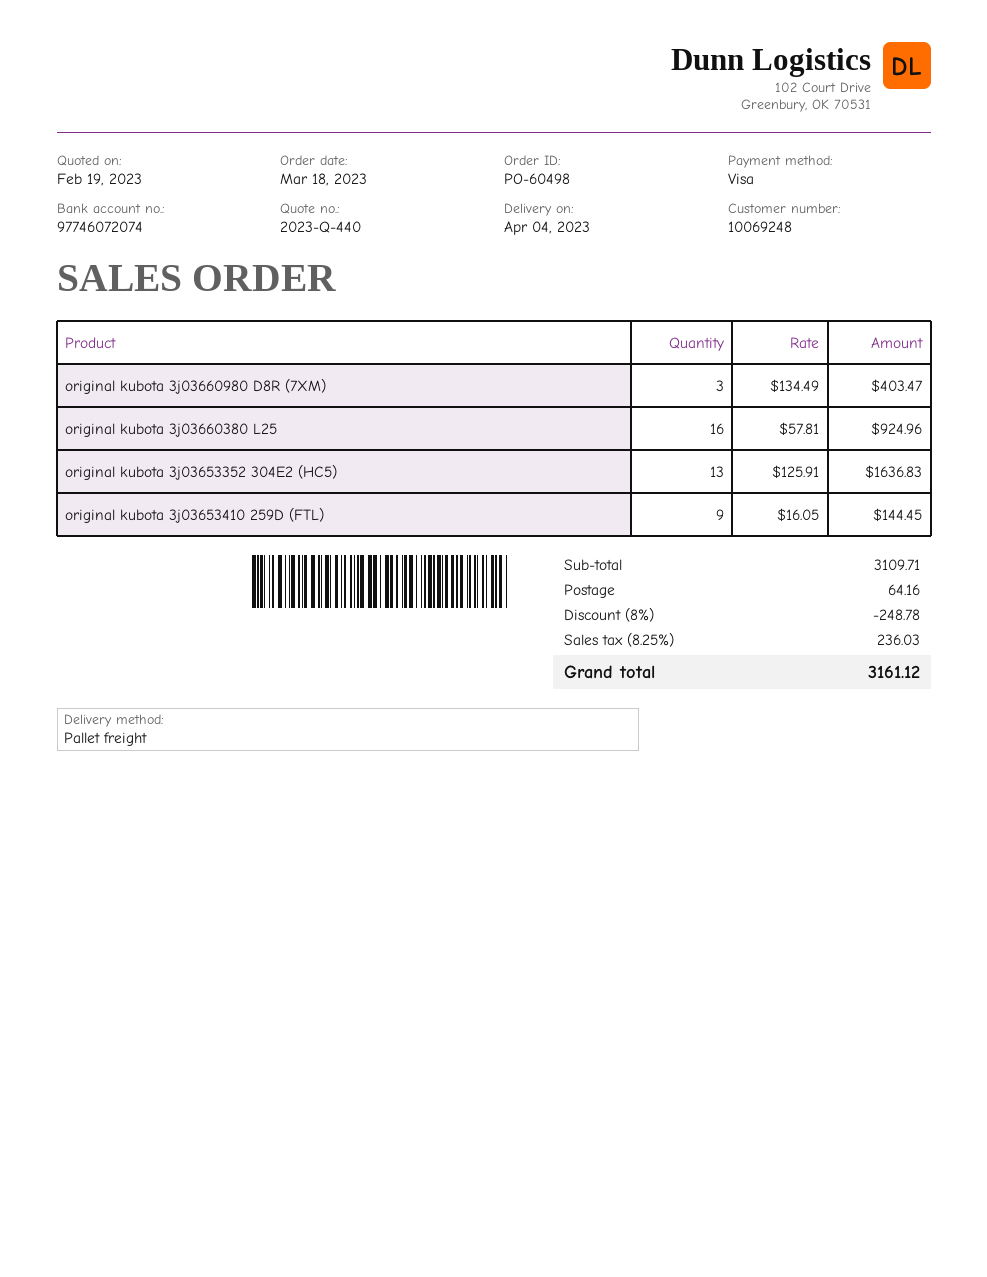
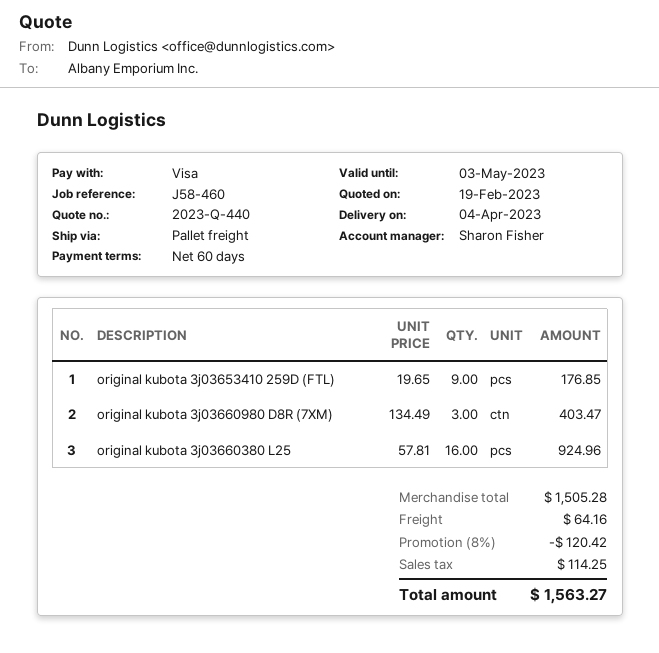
original kubota 3j03653352 304E2 (HC5): 13 x 125.91 = 1636.83 -> none
original kubota 3j03653410 259D (FTL): 9 x 16.05 = 144.45 -> 9 x 19.65 = 176.85
subtotal: 3109.71 -> 1505.28
discount: 8% = 248.78 -> 8% = 120.42
tax: 236.03 -> 114.25
total: 3161.12 -> 1563.27

